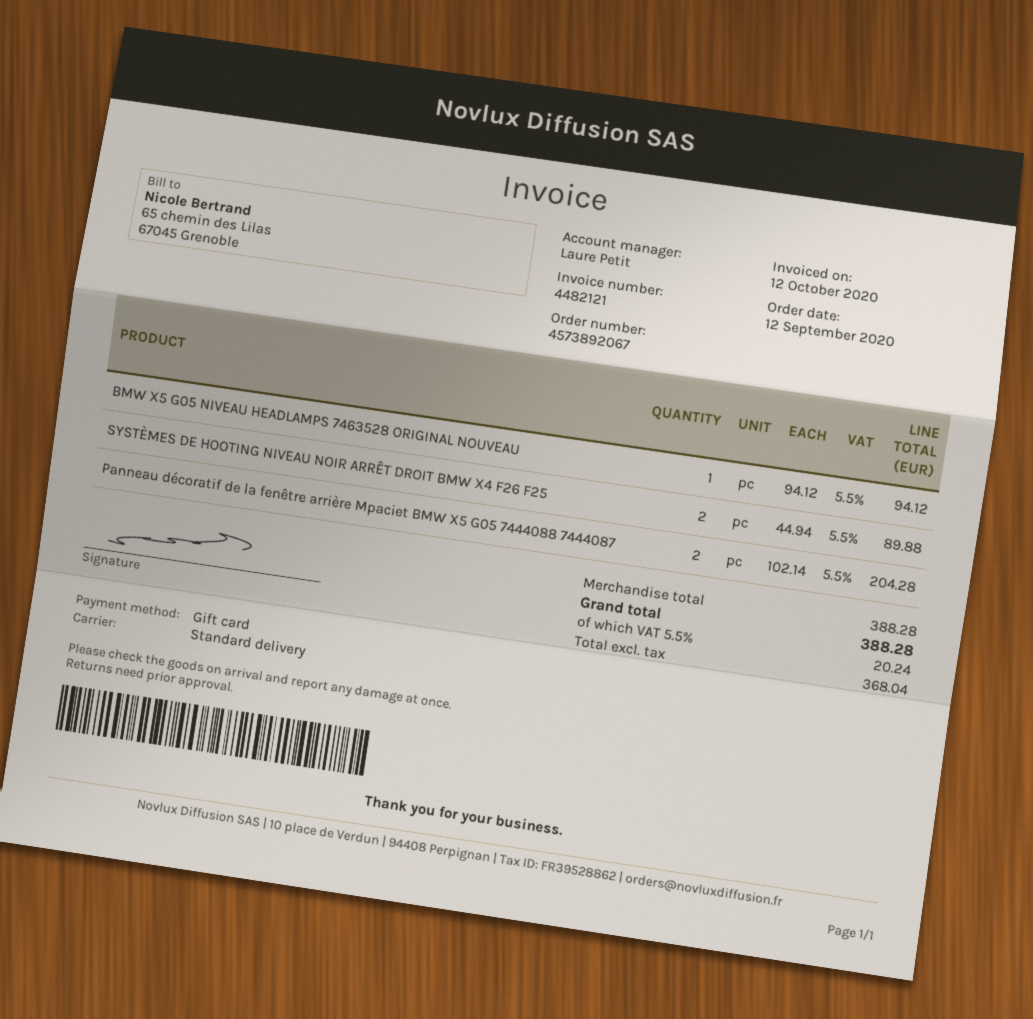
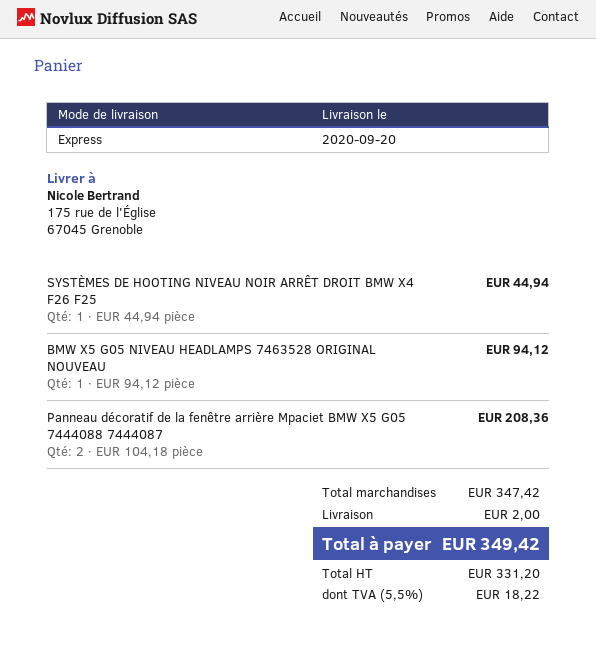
shipping method: standard -> express
SYSTÈMES DE HOOTING NIVEAU NOIR ARRÊT DROIT BMW X4 F26 F25: 2 x 44.94 = 89.88 -> 1 x 44.94 = 44.94
Panneau décoratif de la fenêtre arrière Mpaciet BMW X5 G05 7444088 7444087: 2 x 102.14 = 204.28 -> 2 x 104.18 = 208.36
subtotal: 388.28 -> 347.42
shipping: none -> 2.00
net: 368.04 -> 331.20
tax: 5.5% = 20.24 -> 5.5% = 18.22
total: 388.28 -> 349.42

